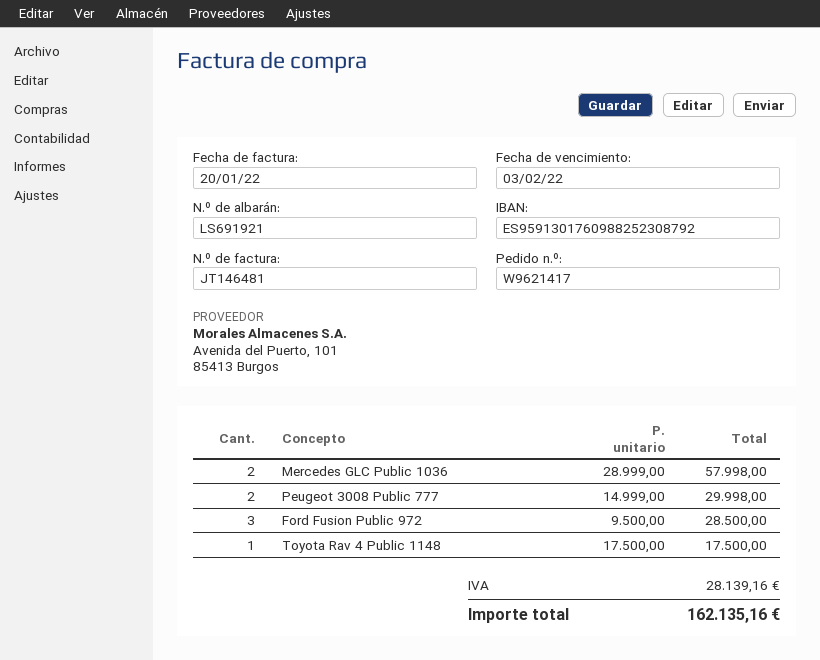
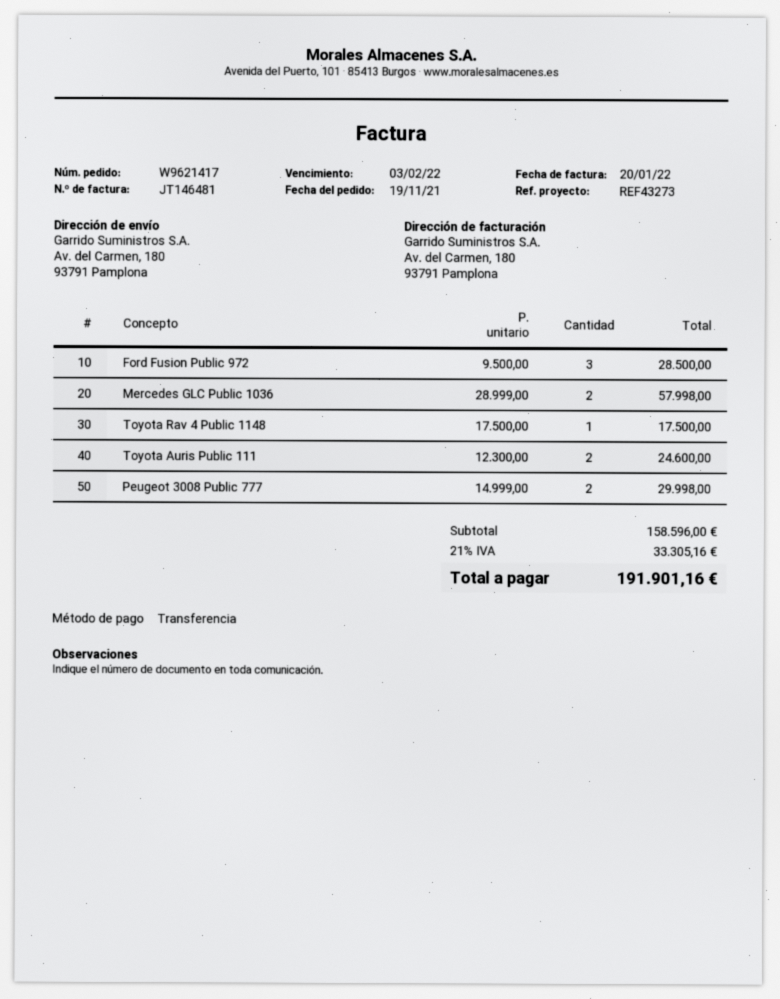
Toyota Auris Public 111: none -> 2 x 12300.00 = 24600.00
tax: 28139.16 -> 33305.16
total: 162135.16 -> 191901.16

